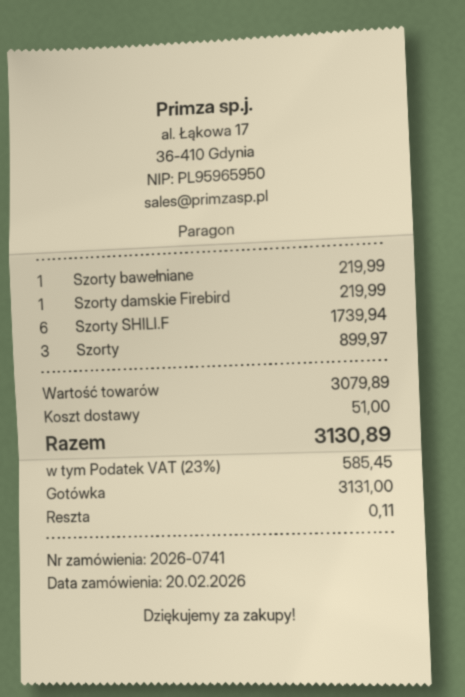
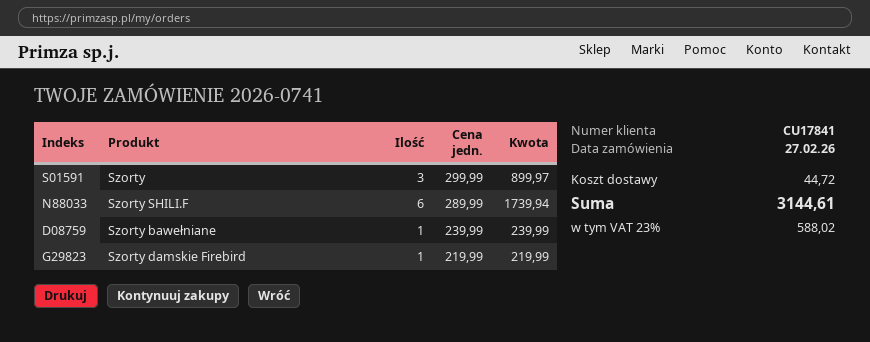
order date: 2026-02-20 -> 2026-02-27
Szorty bawełniane: 1 for 219.99 -> 1 for 239.99
shipping: 51.00 -> 44.72
tax: 23% = 585.45 -> 23% = 588.02
total: 3130.89 -> 3144.61

